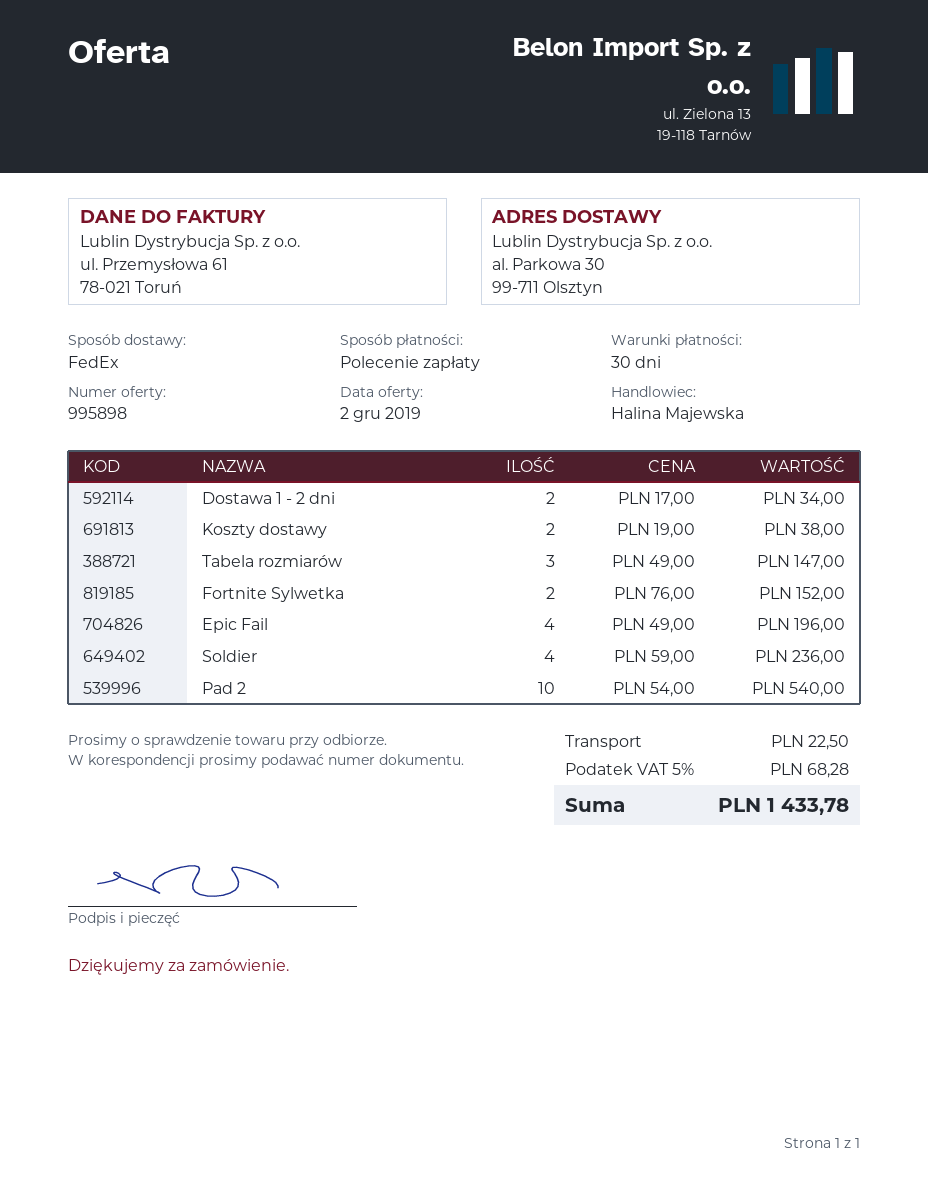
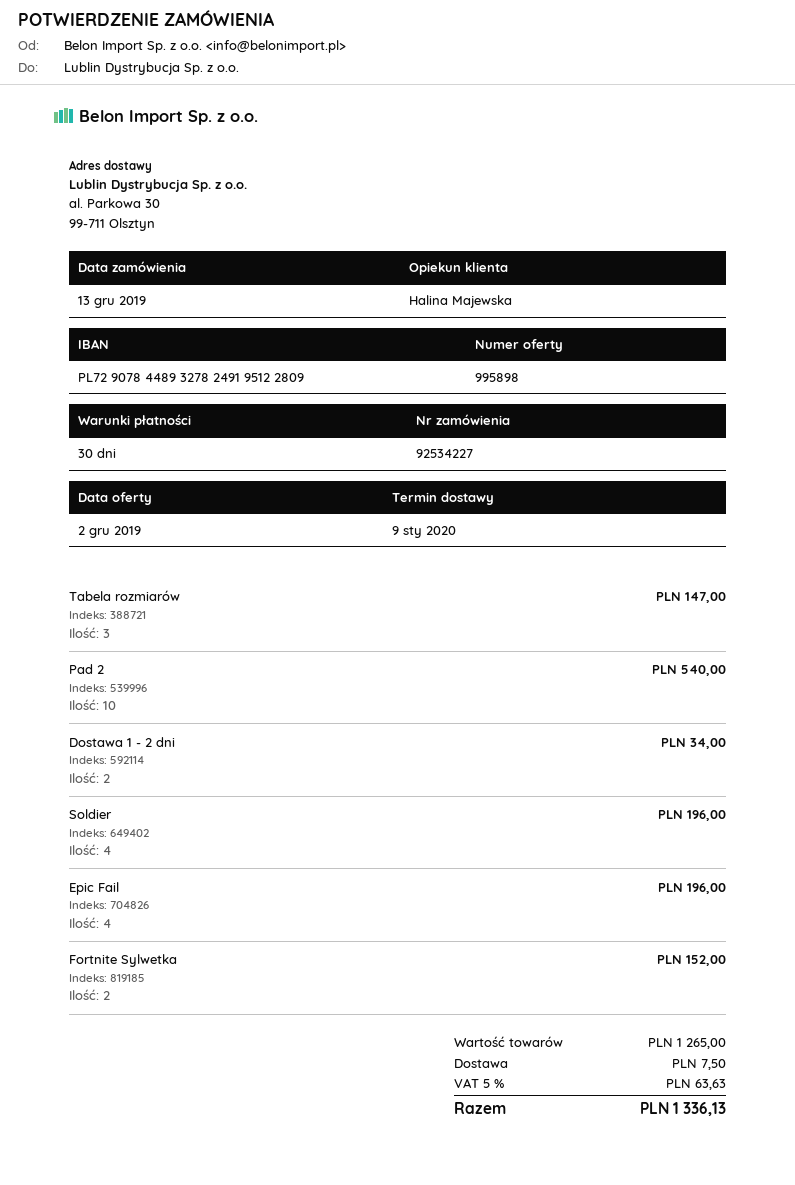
Koszty dostawy: 2 for 38.00 -> none
Soldier: 4 for 236.00 -> 4 for 196.00
shipping: 22.50 -> 7.50
tax: 5% = 68.28 -> 5% = 63.63
total: 1433.78 -> 1336.13

